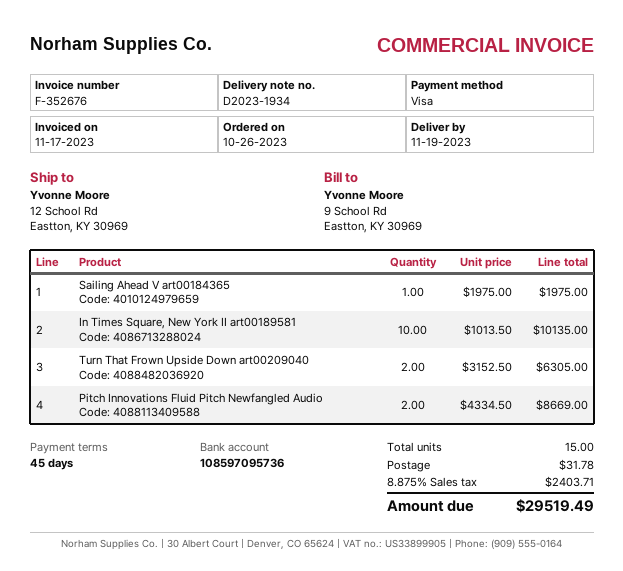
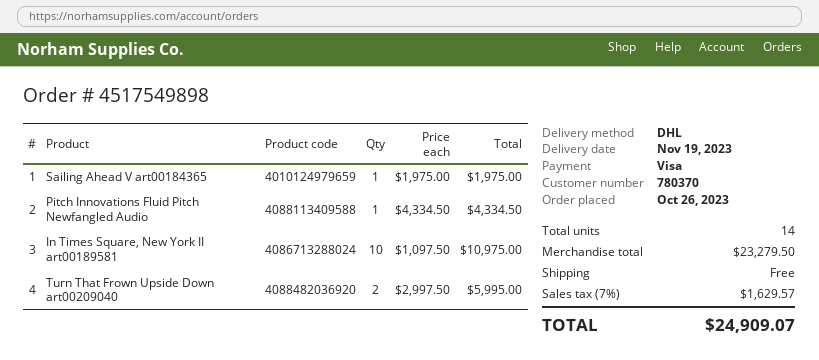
In Times Square, New York II art00189581: 10 x 1013.50 = 10135.00 -> 10 x 1097.50 = 10975.00
Turn That Frown Upside Down art00209040: 2 x 3152.50 = 6305.00 -> 2 x 2997.50 = 5995.00
Pitch Innovations Fluid Pitch Newfangled Audio: 2 x 4334.50 = 8669.00 -> 1 x 4334.50 = 4334.50
total quantity: 15 -> 14
shipping: 31.78 -> 0.00
tax: 8.875% = 2403.71 -> 7% = 1629.57
total: 29519.49 -> 24909.07

